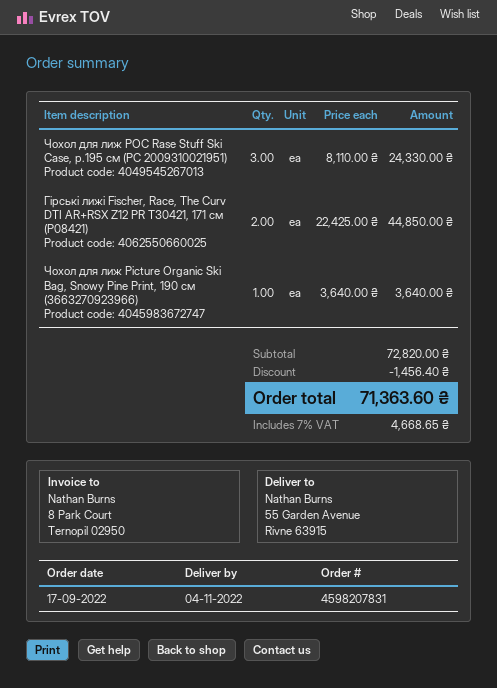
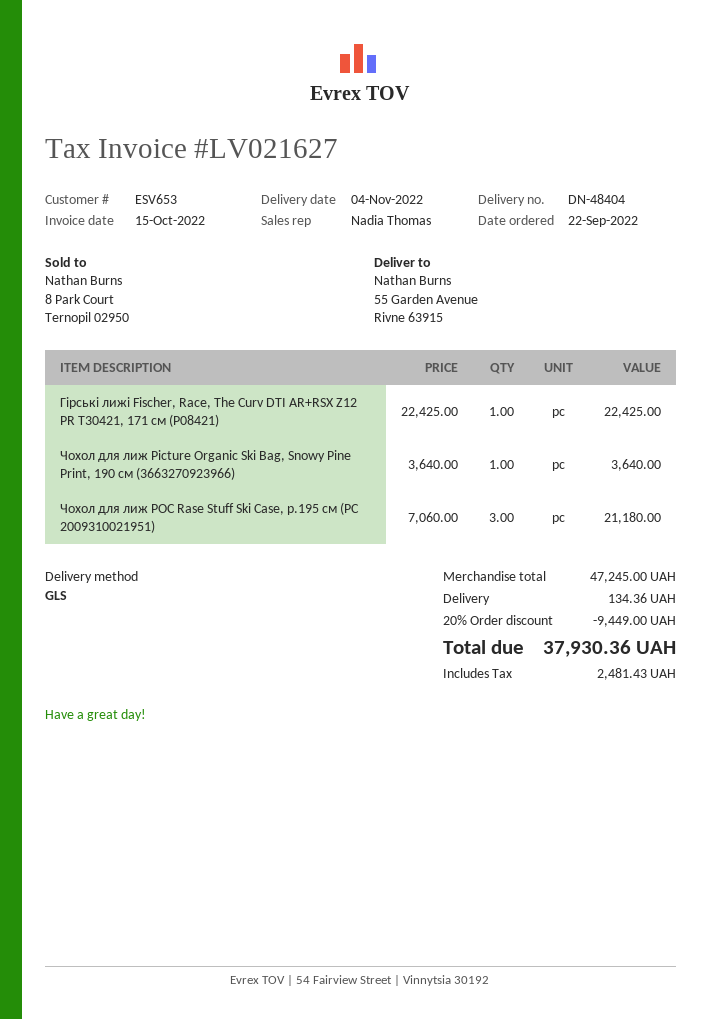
order date: 2022-09-17 -> 2022-09-22
Чохол для лиж POC Rase Stuff Ski Case, р.195 см (PC 2009310021951): 3 x 8110.00 = 24330.00 -> 3 x 7060.00 = 21180.00
Гірські лижі Fischer, Race, The Curv DTI AR+RSX Z12 PR T30421, 171 см (P08421): 2 x 22425.00 = 44850.00 -> 1 x 22425.00 = 22425.00
subtotal: 72820.00 -> 47245.00
discount: 1456.40 -> 9449.00
shipping: none -> 134.36
tax: 4668.65 -> 2481.43
total: 71363.60 -> 37930.36

